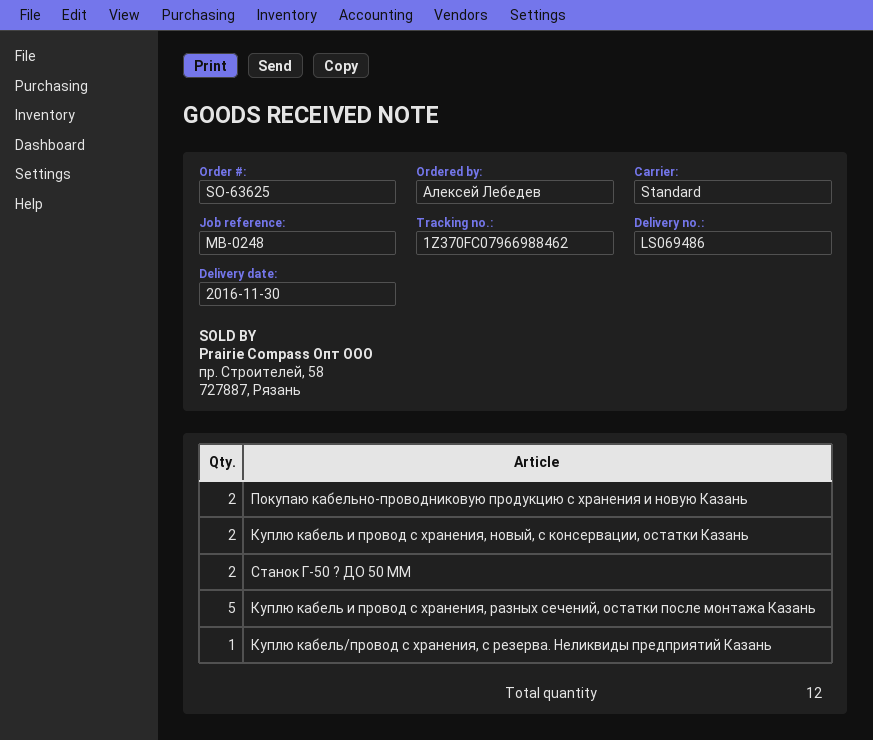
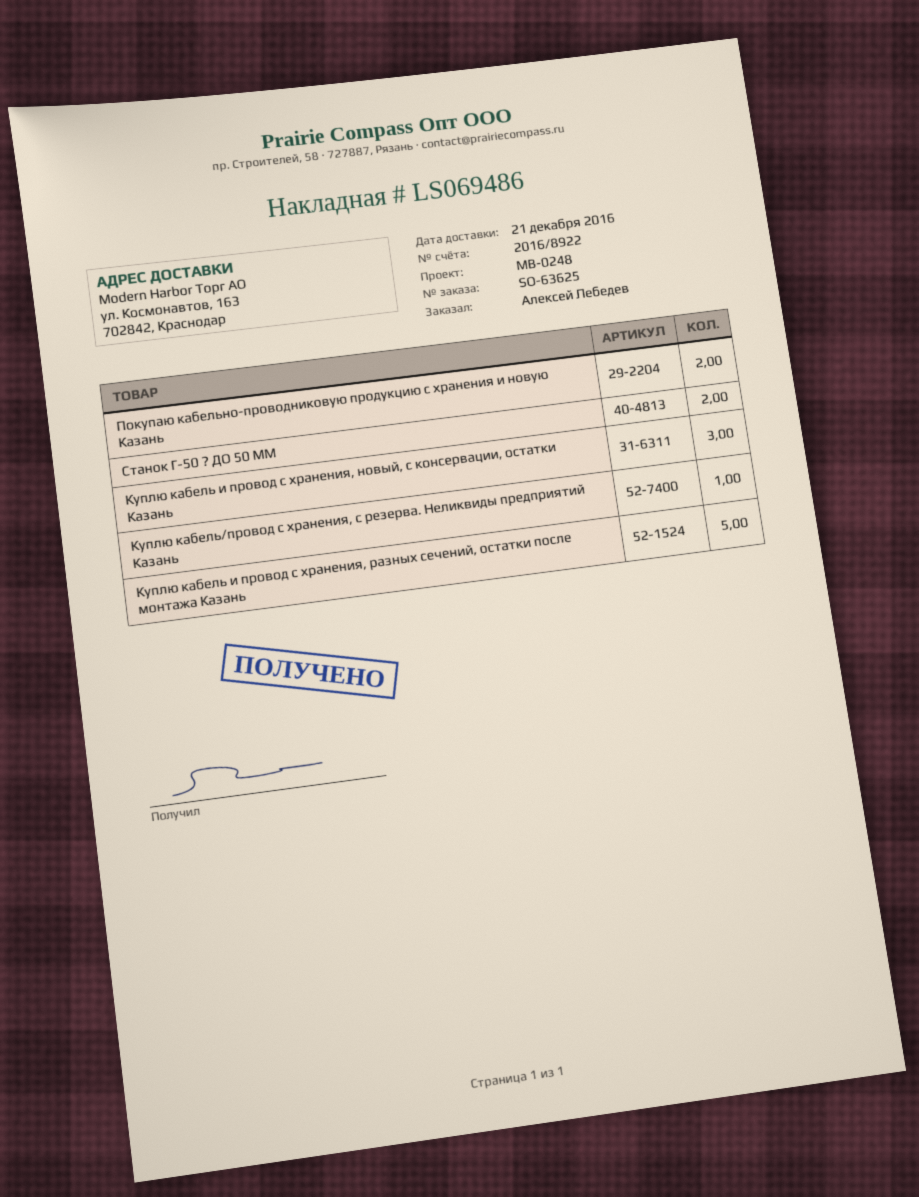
delivery date: 2016-11-30 -> 2016-12-21
Куплю кабель и провод с хранения, новый, с консервации, остатки Казань: 2 -> 3

